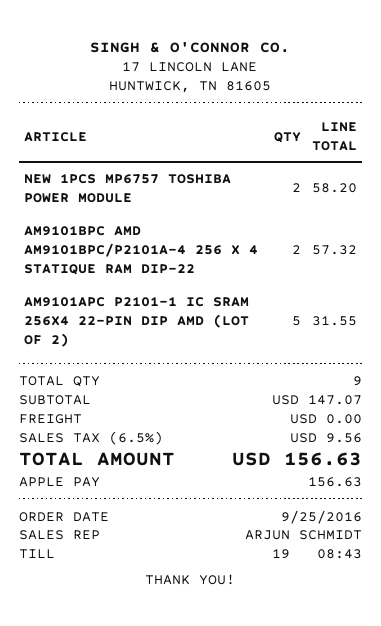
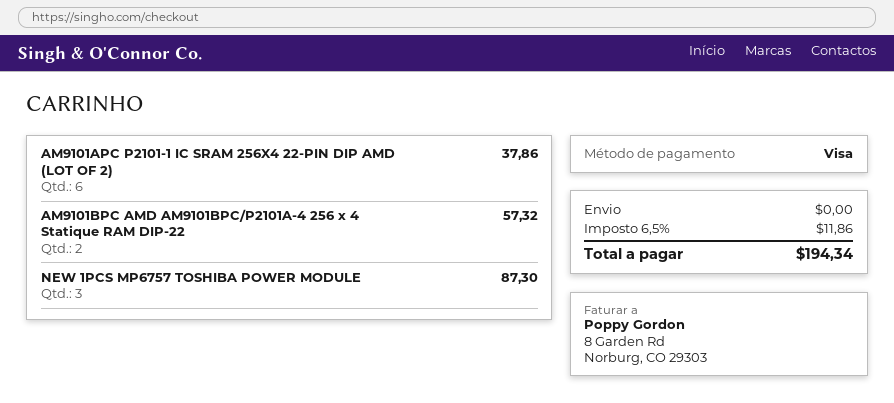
payment method: Apple Pay -> Visa
NEW 1PCS MP6757 TOSHIBA POWER MODULE: 2 for 58.20 -> 3 for 87.30
AM9101APC P2101-1 IC SRAM 256X4 22-PIN DIP AMD (LOT OF 2): 5 for 31.55 -> 6 for 37.86
tax: 6.5% = 9.56 -> 6.5% = 11.86
total: 156.63 -> 194.34

